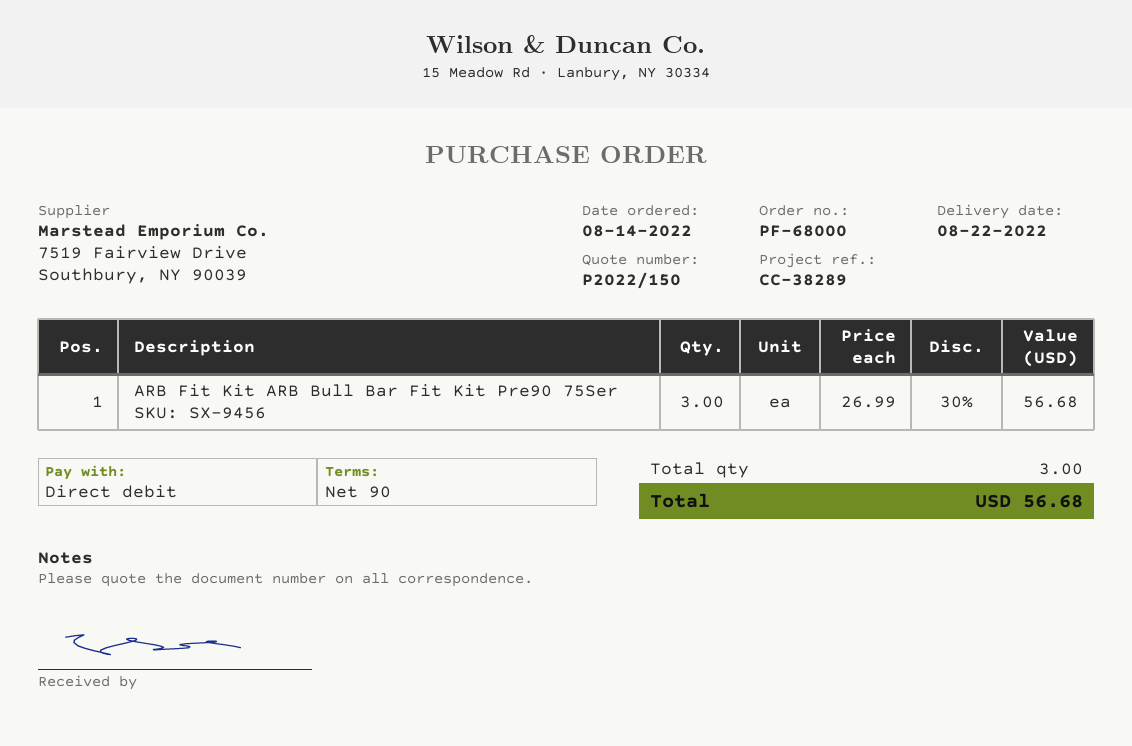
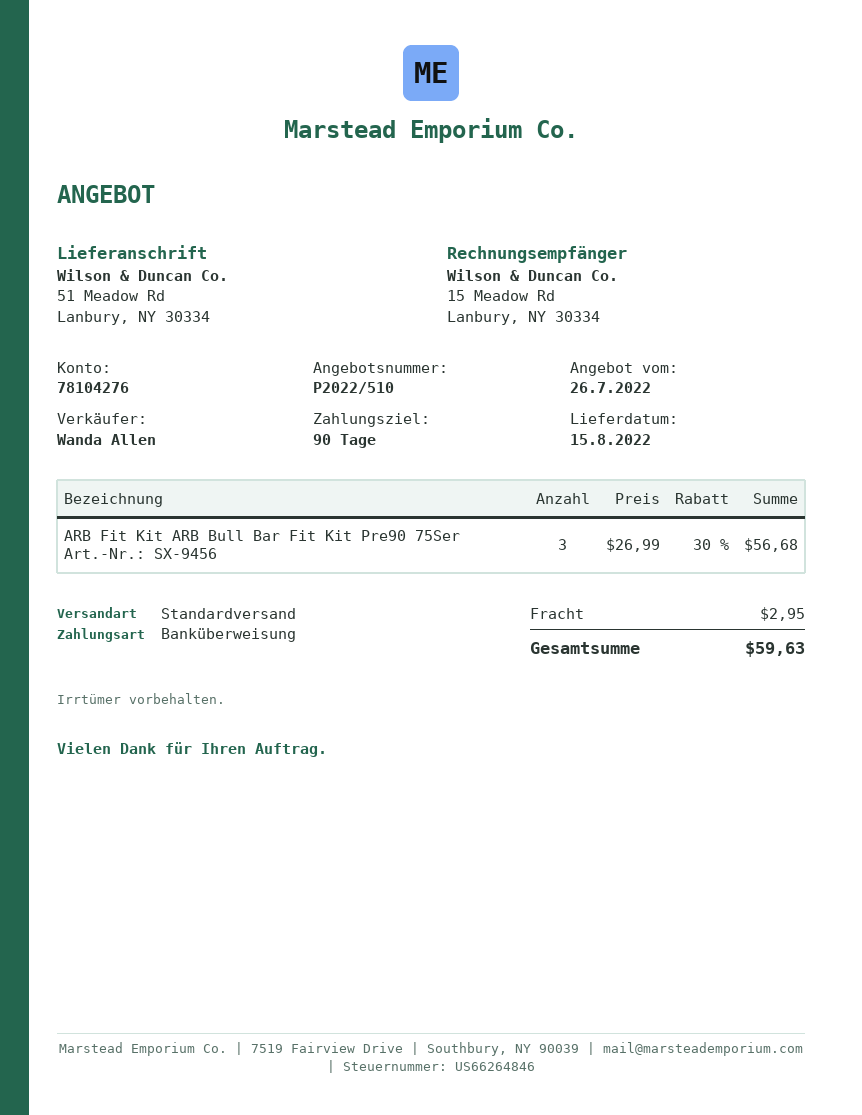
quote number: P2022/150 -> P2022/510
delivery date: 2022-08-22 -> 2022-08-15
payment method: direct debit -> bank transfer
shipping: none -> 2.95
total: 56.68 -> 59.63

